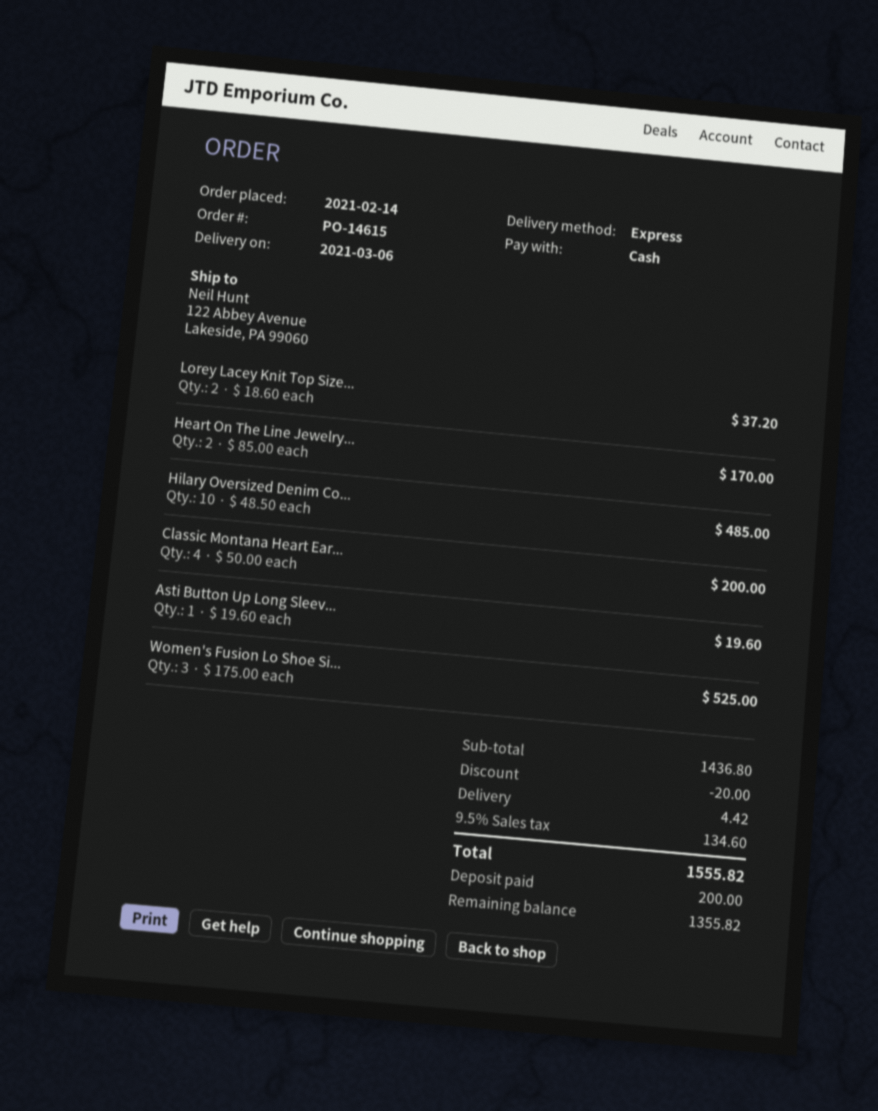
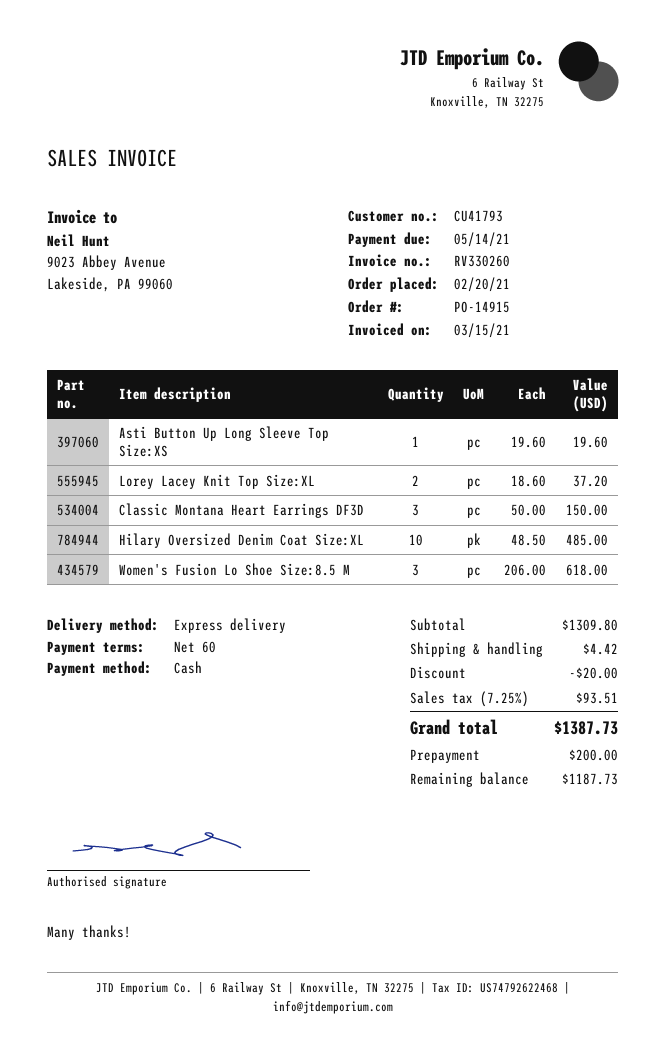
order number: PO-14615 -> PO-14915
order date: 2021-02-14 -> 2021-02-20
Heart On The Line Jewelry...: 2 x 85.00 = 170.00 -> none
Classic Montana Heart Ear...: 4 x 50.00 = 200.00 -> 3 x 50.00 = 150.00
Women's Fusion Lo Shoe Si...: 3 x 175.00 = 525.00 -> 3 x 206.00 = 618.00
subtotal: 1436.80 -> 1309.80
tax: 9.5% = 134.60 -> 7.25% = 93.51
total: 1555.82 -> 1387.73
balance: 1355.82 -> 1187.73

